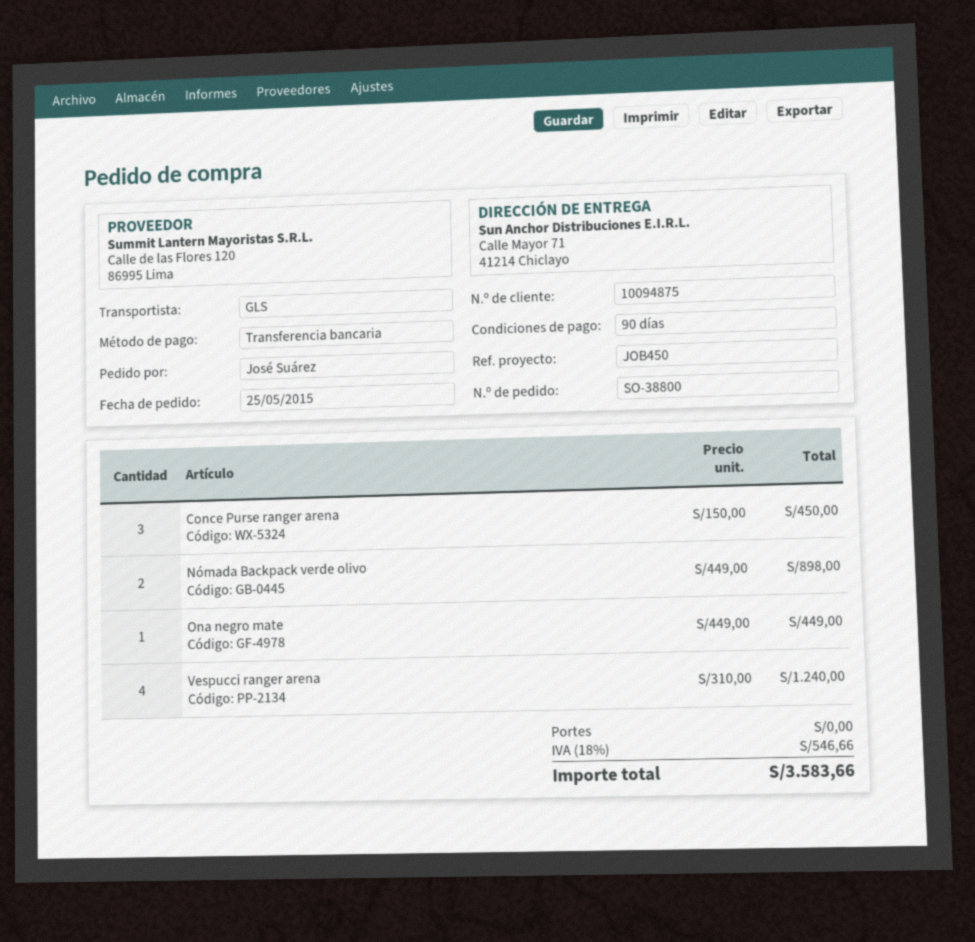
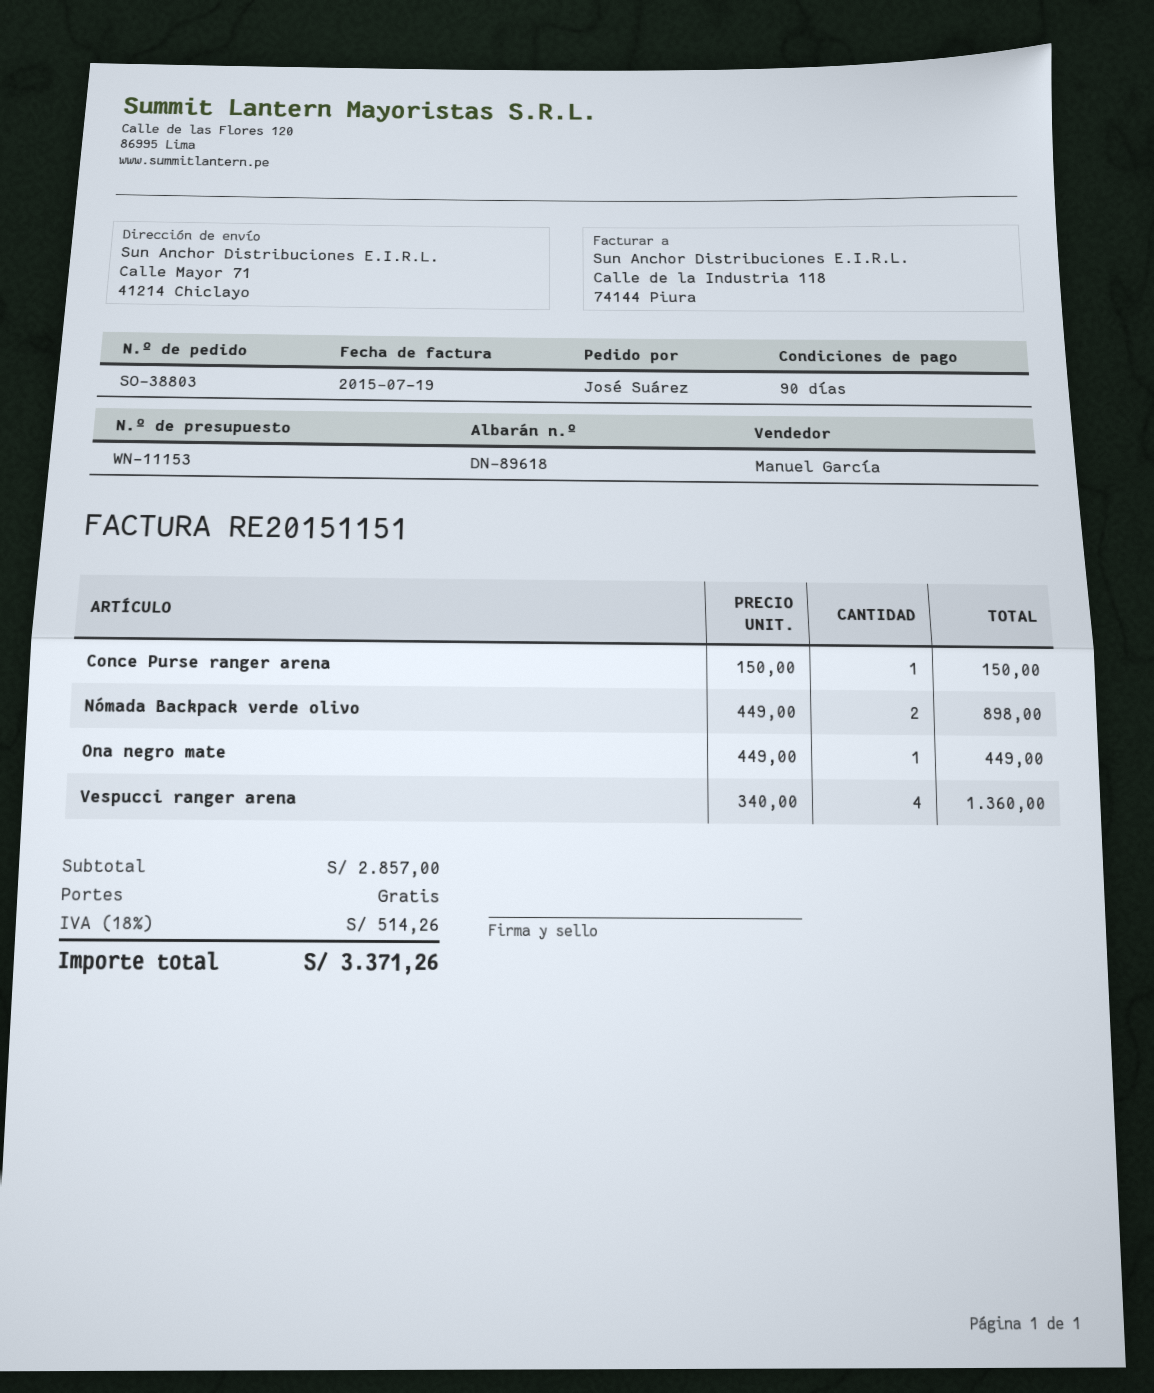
order number: SO-38800 -> SO-38803
Conce Purse ranger arena: 3 x 150.00 = 450.00 -> 1 x 150.00 = 150.00
Vespucci ranger arena: 4 x 310.00 = 1240.00 -> 4 x 340.00 = 1360.00
tax: 18% = 546.66 -> 18% = 514.26
total: 3583.66 -> 3371.26

